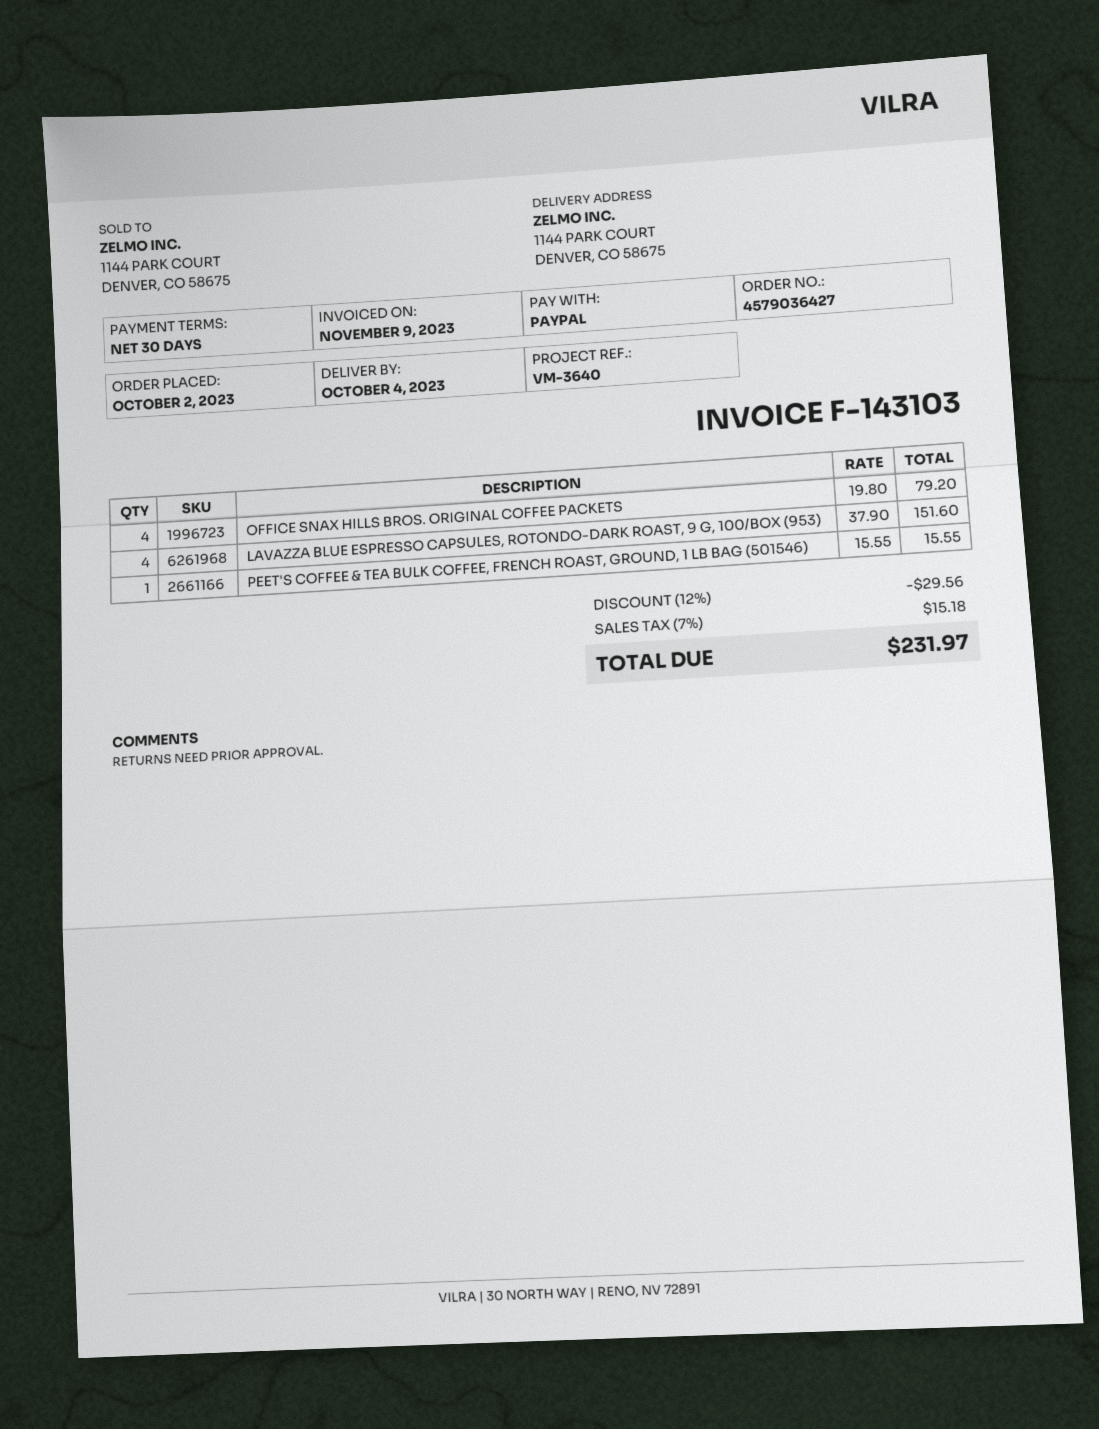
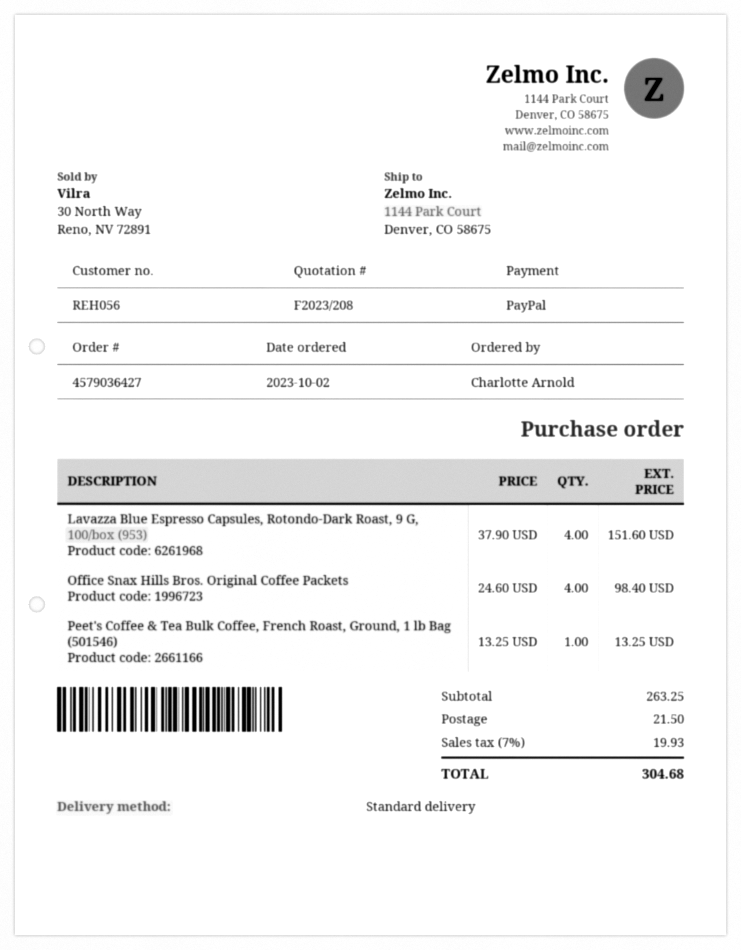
OFFICE SNAX HILLS BROS. ORIGINAL COFFEE PACKETS: 4 x 19.80 = 79.20 -> 4 x 24.60 = 98.40
PEET'S COFFEE & TEA BULK COFFEE, FRENCH ROAST, GROUND, 1 LB BAG (501546): 1 x 15.55 = 15.55 -> 1 x 13.25 = 13.25
discount: 12% = 29.56 -> none
shipping: none -> 21.50
tax: 7% = 15.18 -> 7% = 19.93
total: 231.97 -> 304.68

